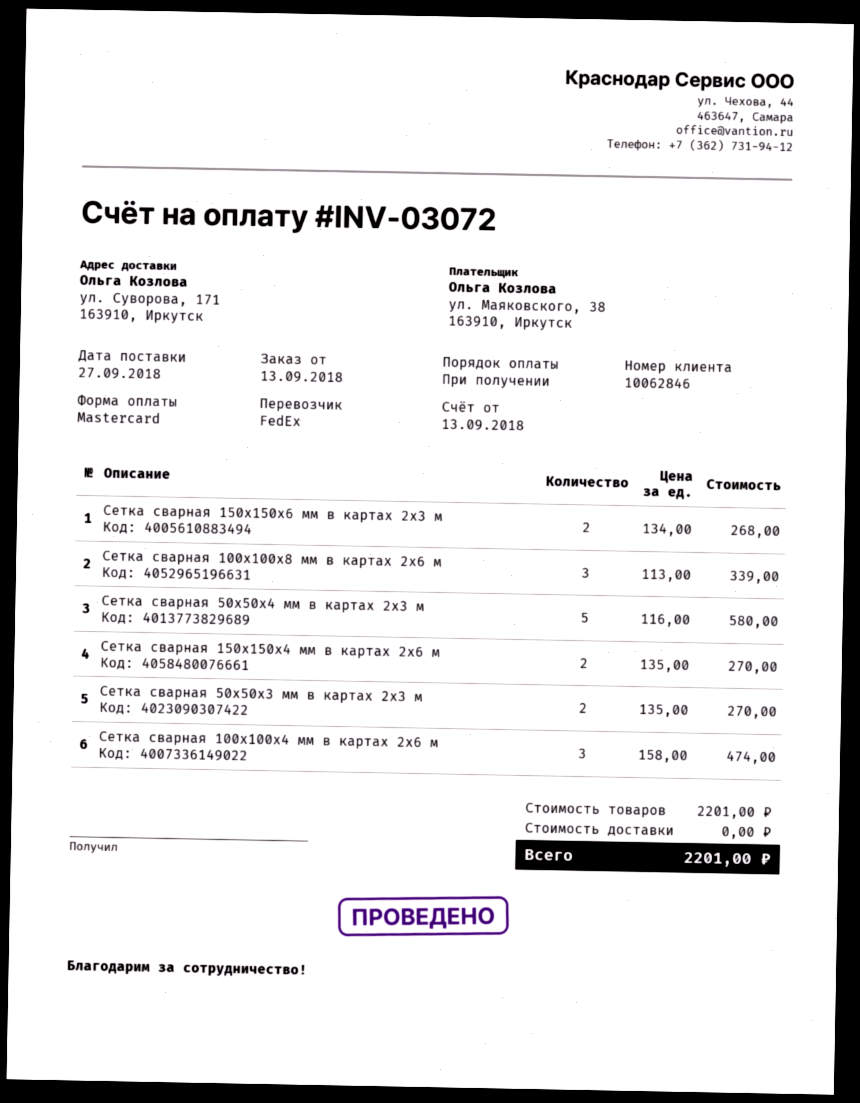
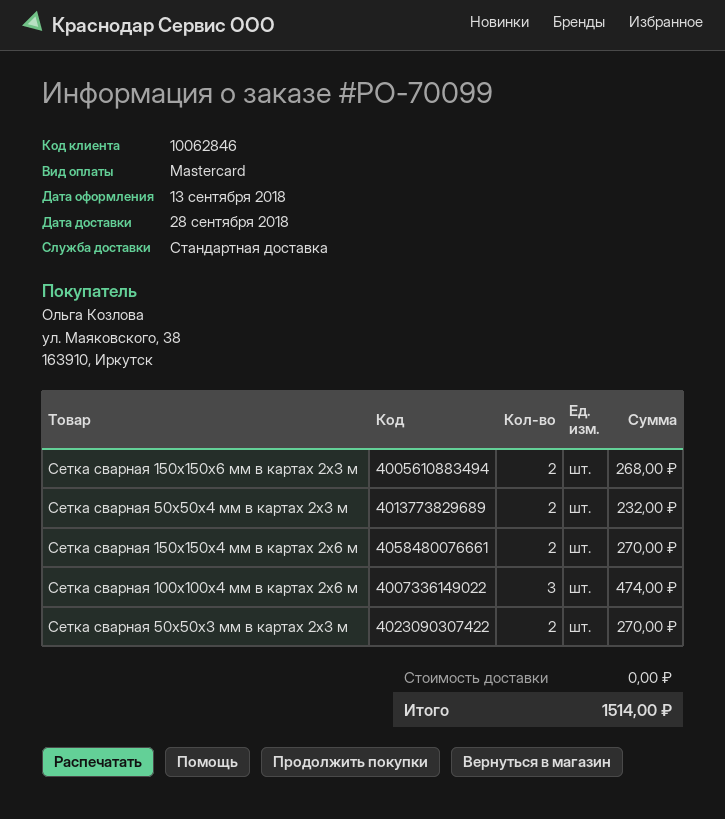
delivery date: 2018-09-27 -> 2018-09-28
shipping method: FedEx -> standard
Сетка сварная 100х100х8 мм в картах 2х6 м: 3 for 339.00 -> none
Сетка сварная 50х50х4 мм в картах 2х3 м: 5 for 580.00 -> 2 for 232.00
total: 2201.00 -> 1514.00

